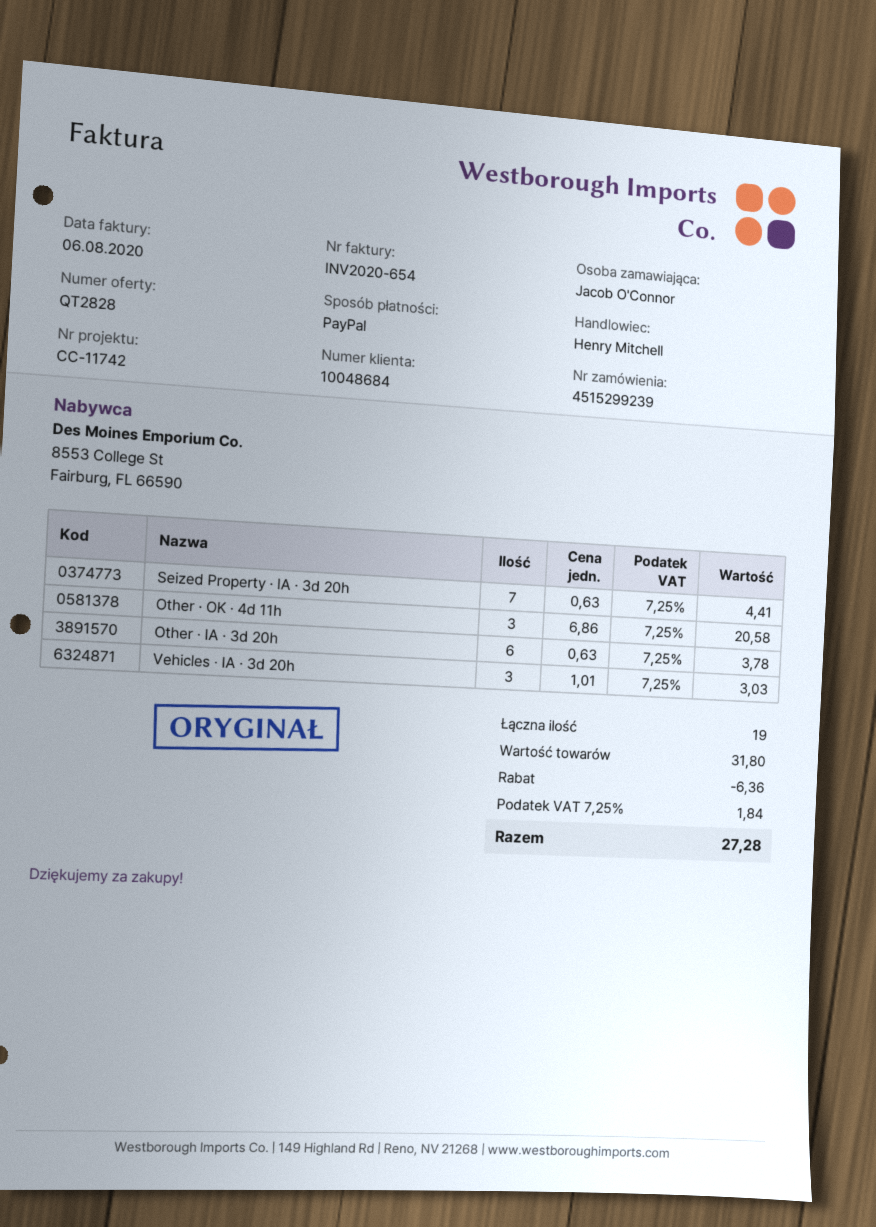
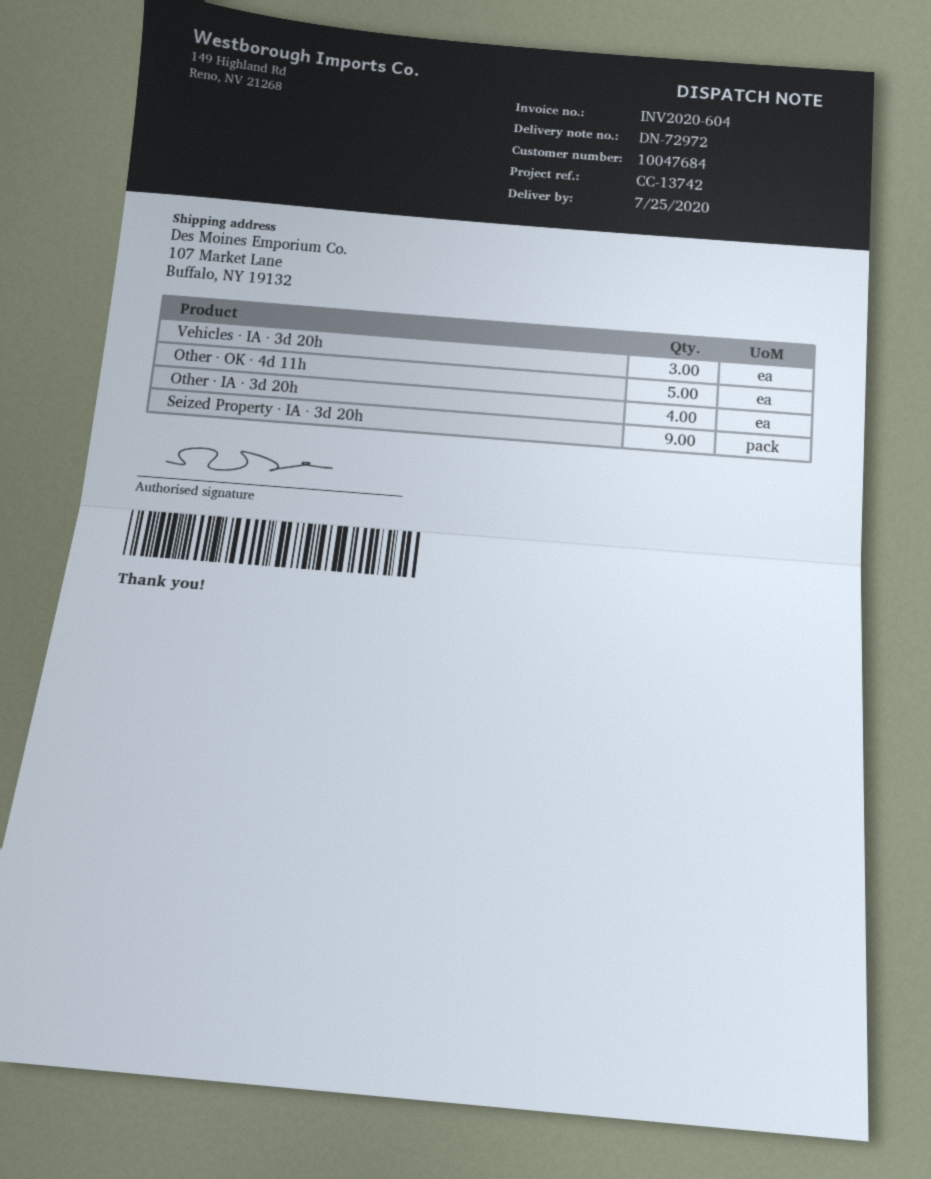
invoice number: INV2020-654 -> INV2020-604
customer number: 10048684 -> 10047684
reference: CC-11742 -> CC-13742
Seized Property · IA · 3d 20h: 7 -> 9
Other · OK · 4d 11h: 3 -> 5
Other · IA · 3d 20h: 6 -> 4

